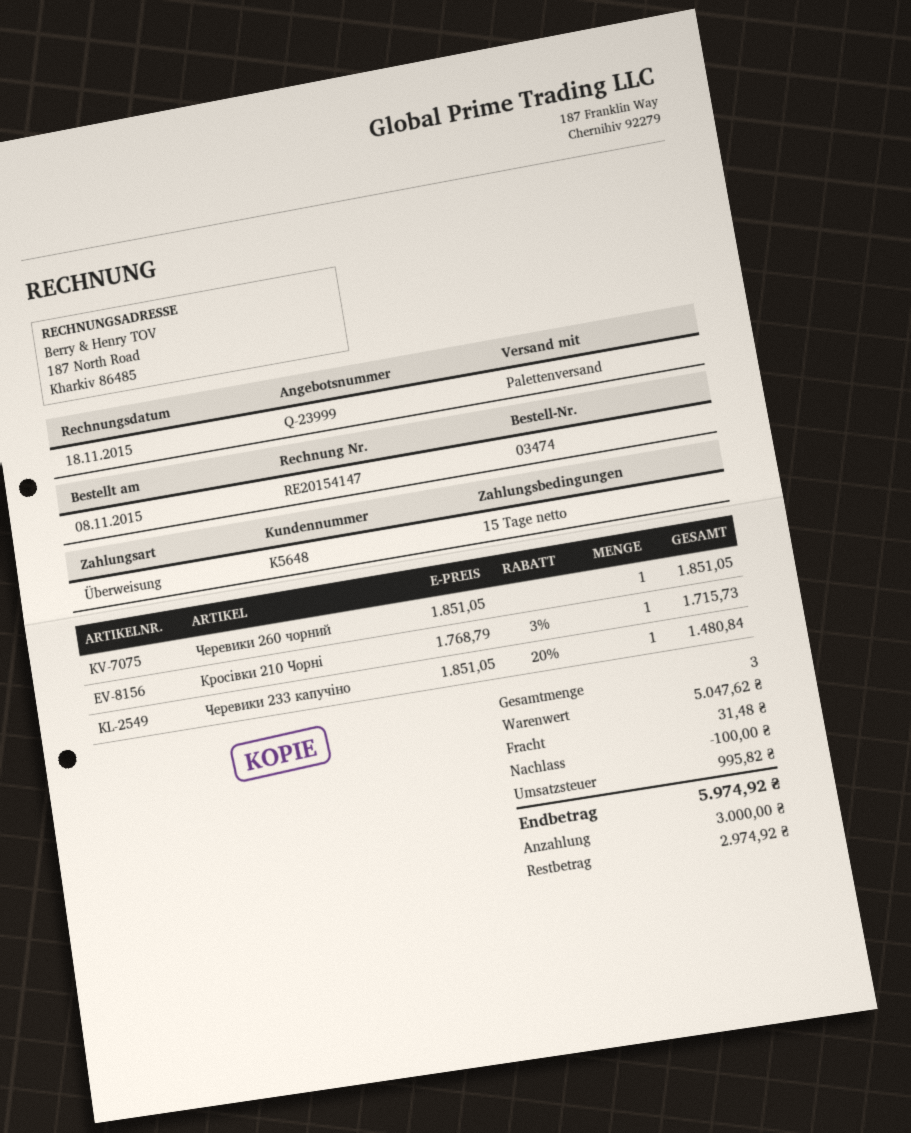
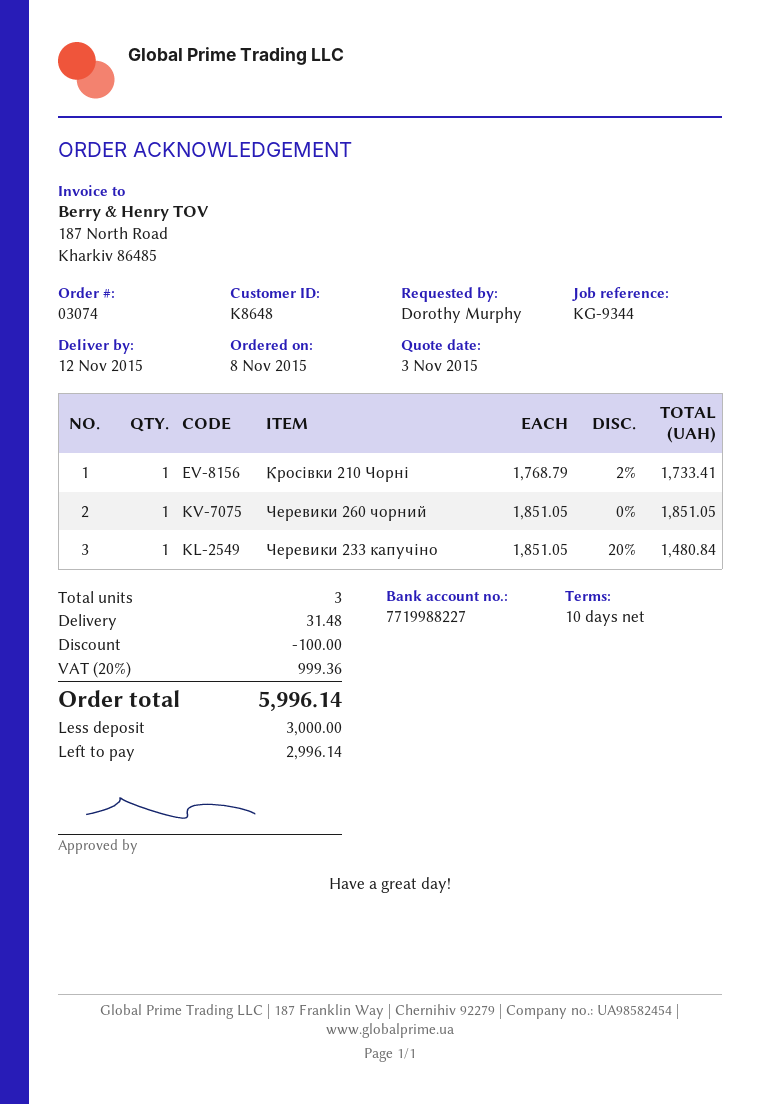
order number: 03474 -> 03074
payment terms: 15 days -> 10 days
customer number: K5648 -> K8648
Кросівки 210 Чорні: 1 x 1768.79 - 3% = 1715.73 -> 1 x 1768.79 - 2% = 1733.41
tax: 995.82 -> 999.36
total: 5974.92 -> 5996.14
balance: 2974.92 -> 2996.14

